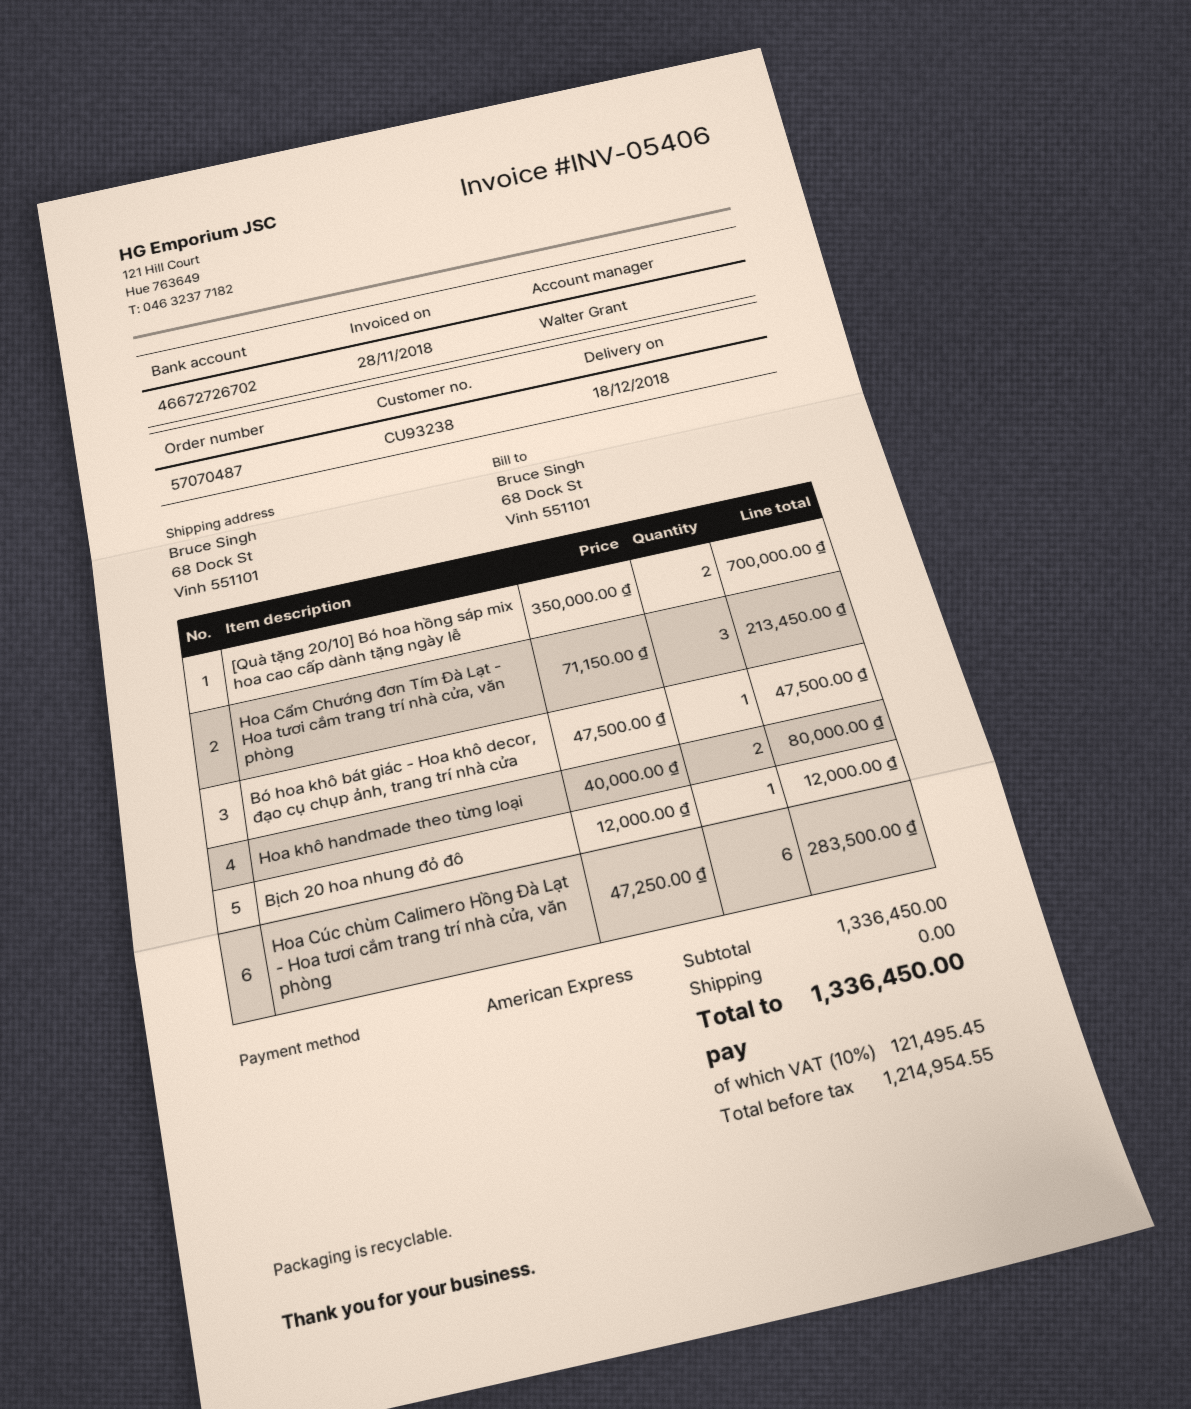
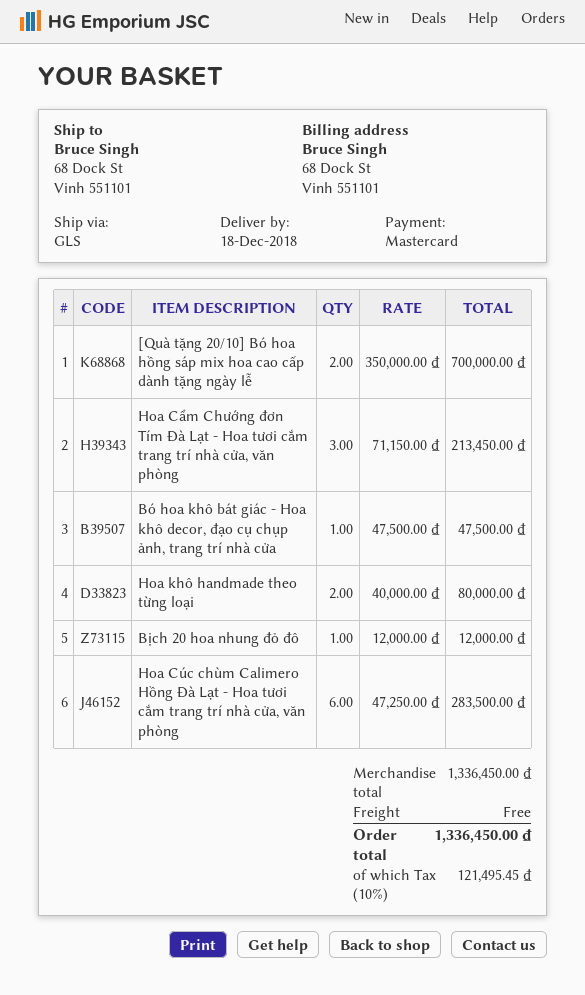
payment method: American Express -> Mastercard

